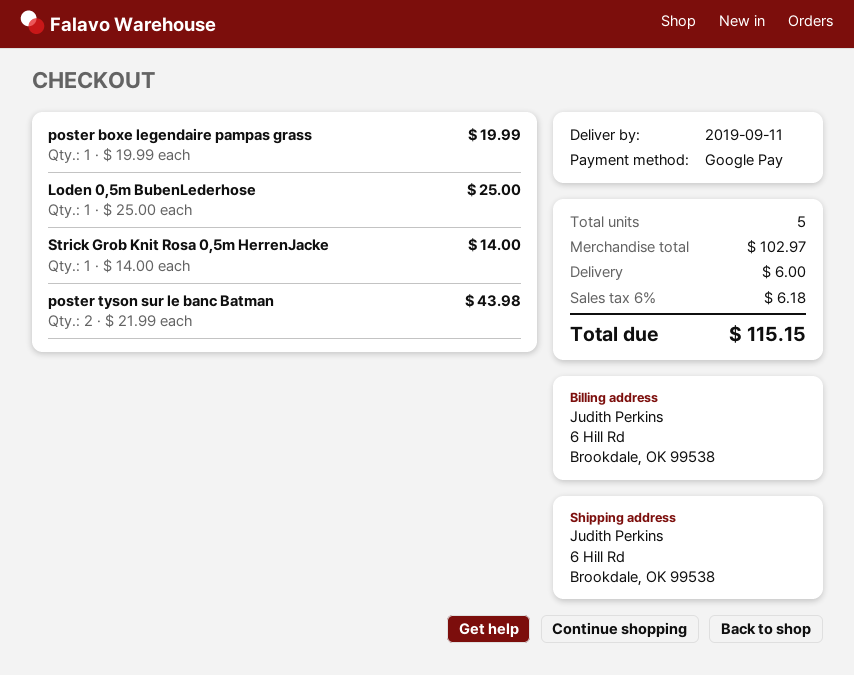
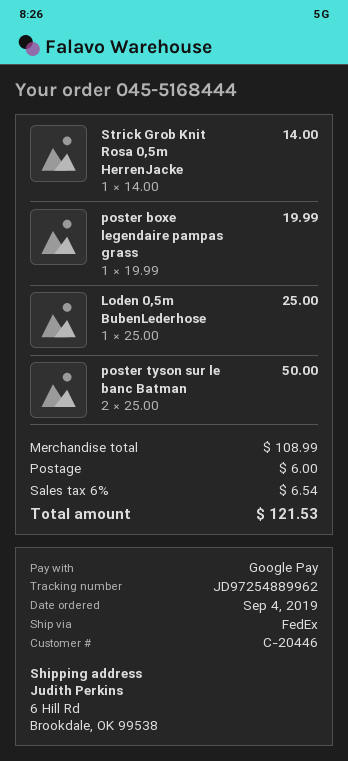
poster tyson sur le banc Batman: 2 x 21.99 = 43.98 -> 2 x 25.00 = 50.00
subtotal: 102.97 -> 108.99
tax: 6% = 6.18 -> 6% = 6.54
total: 115.15 -> 121.53

